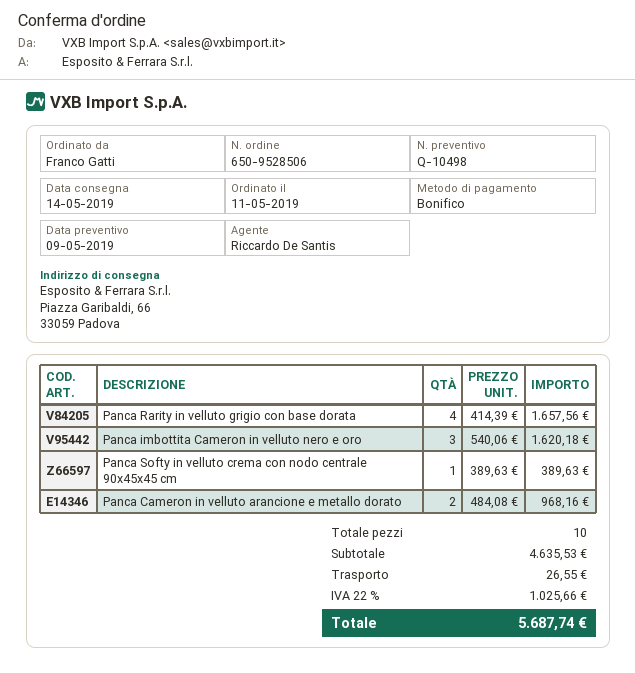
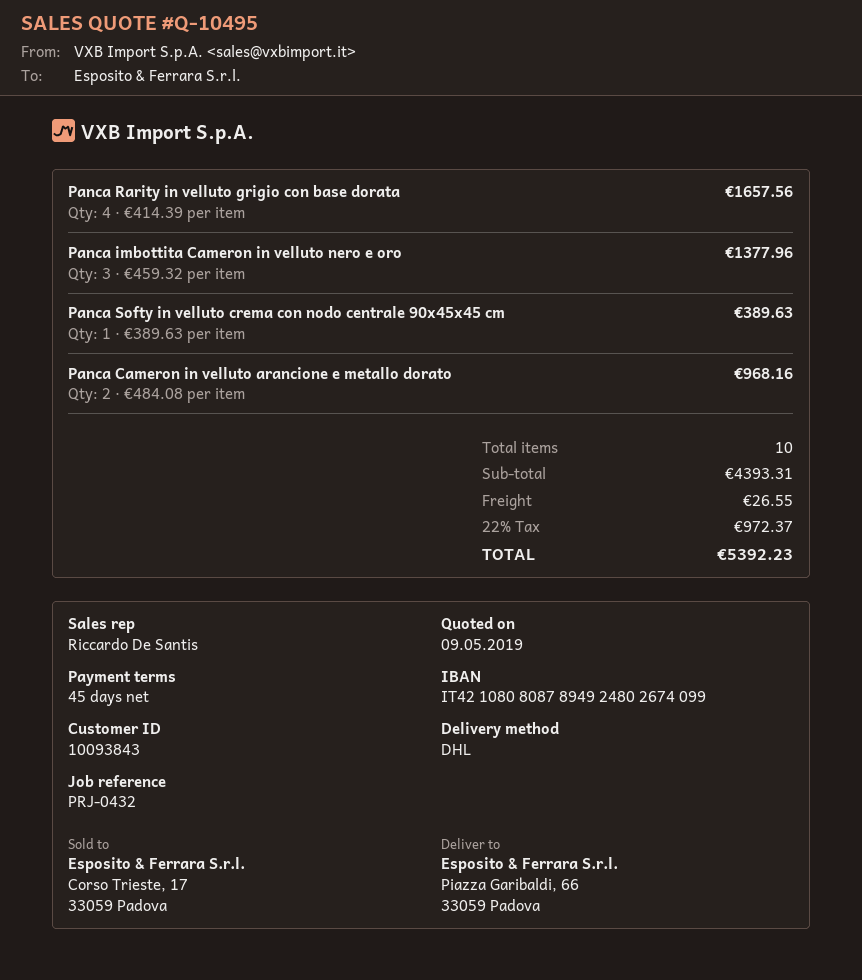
quote number: Q-10498 -> Q-10495
Panca imbottita Cameron in velluto nero e oro: 3 x 540.06 = 1620.18 -> 3 x 459.32 = 1377.96
subtotal: 4635.53 -> 4393.31
tax: 22% = 1025.66 -> 22% = 972.37
total: 5687.74 -> 5392.23

